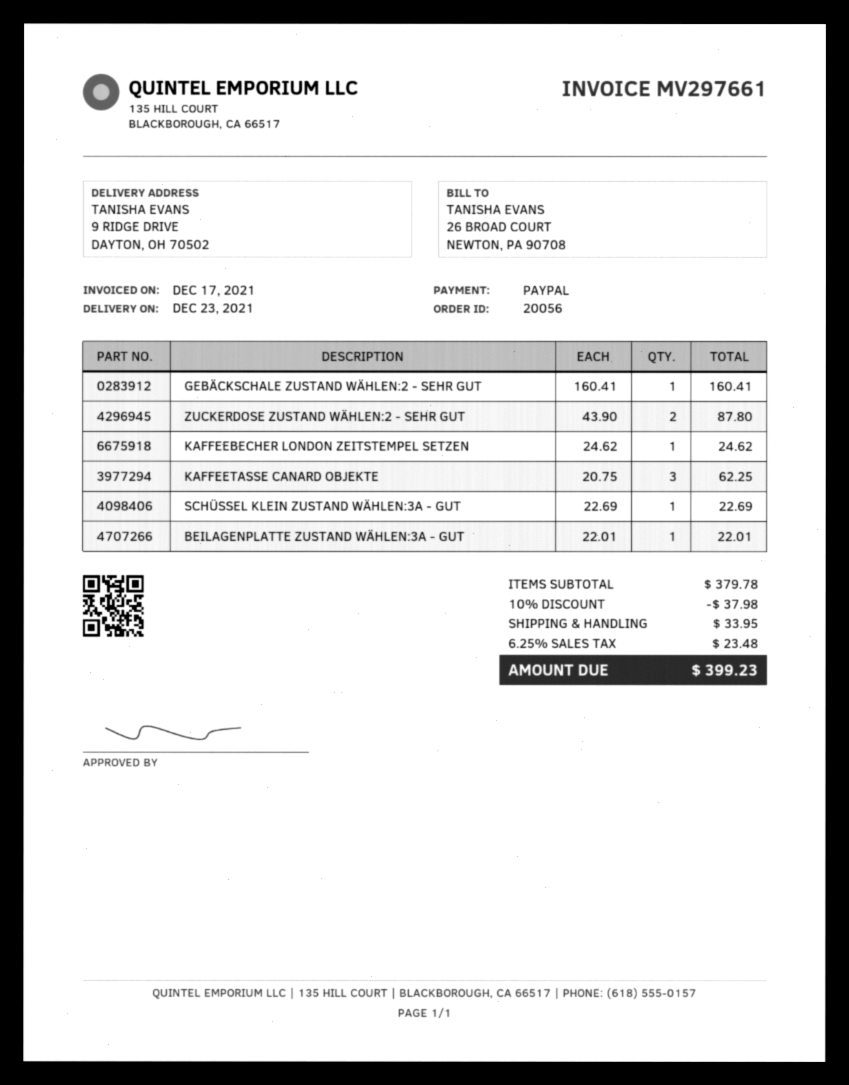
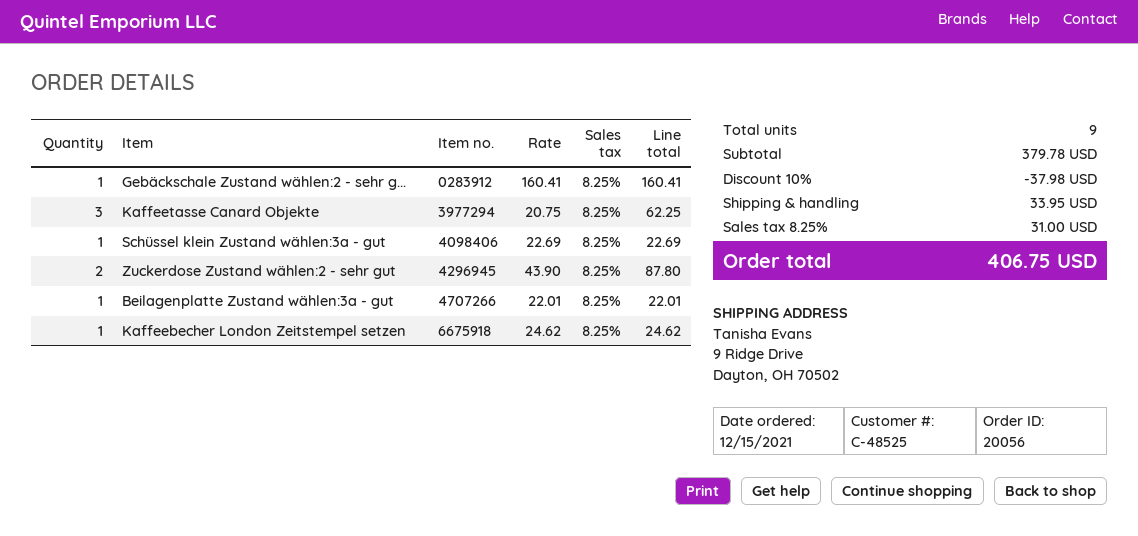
tax: 6.25% = 23.48 -> 8.25% = 31.00
total: 399.23 -> 406.75

